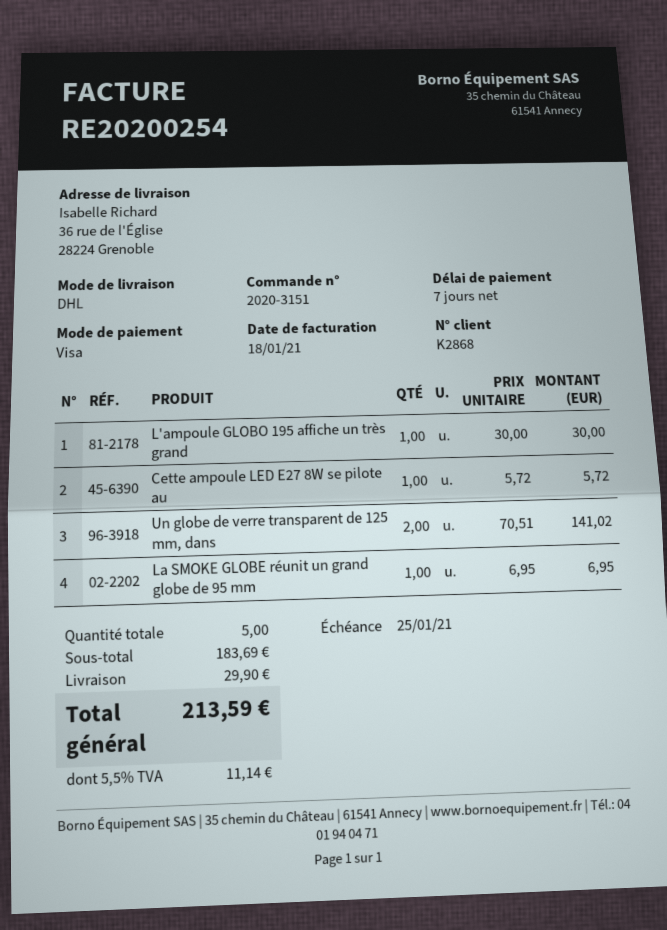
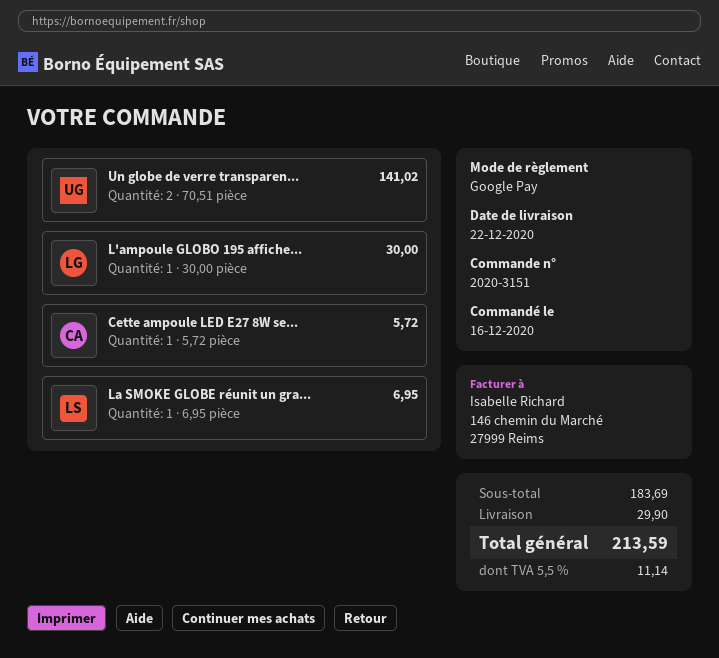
payment method: Visa -> Google Pay

